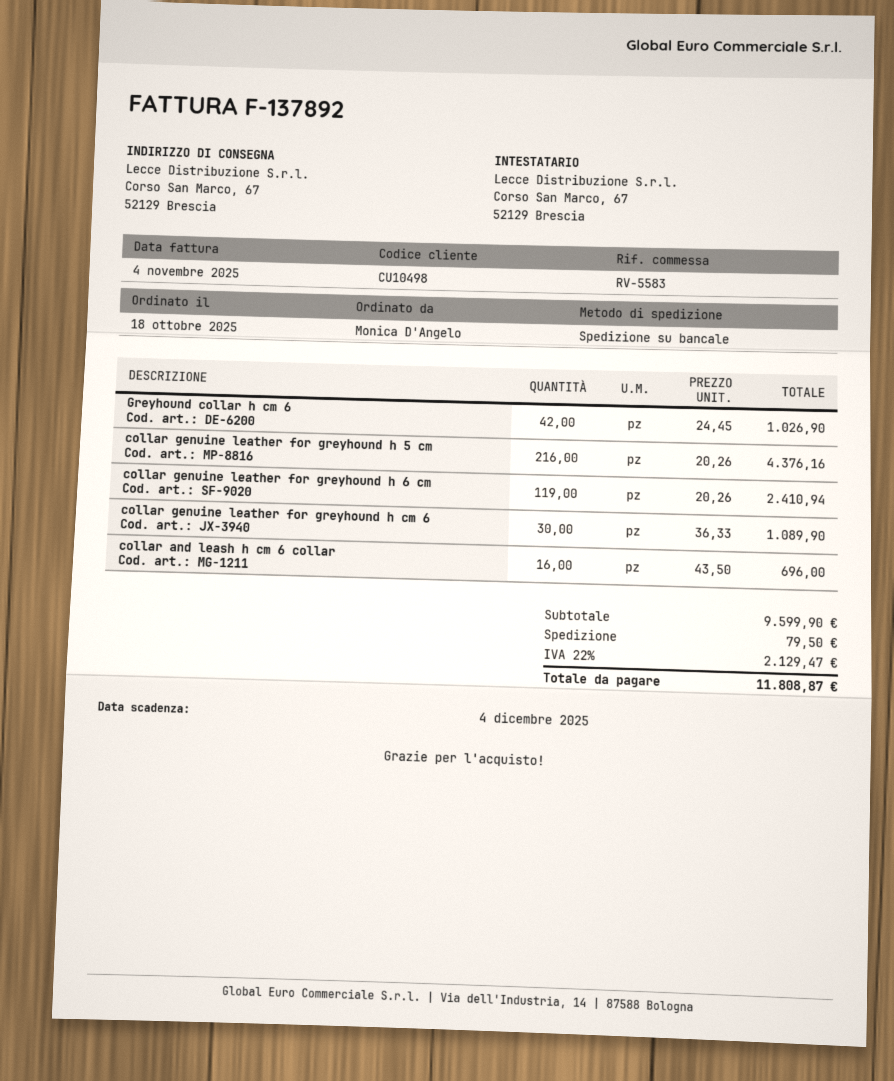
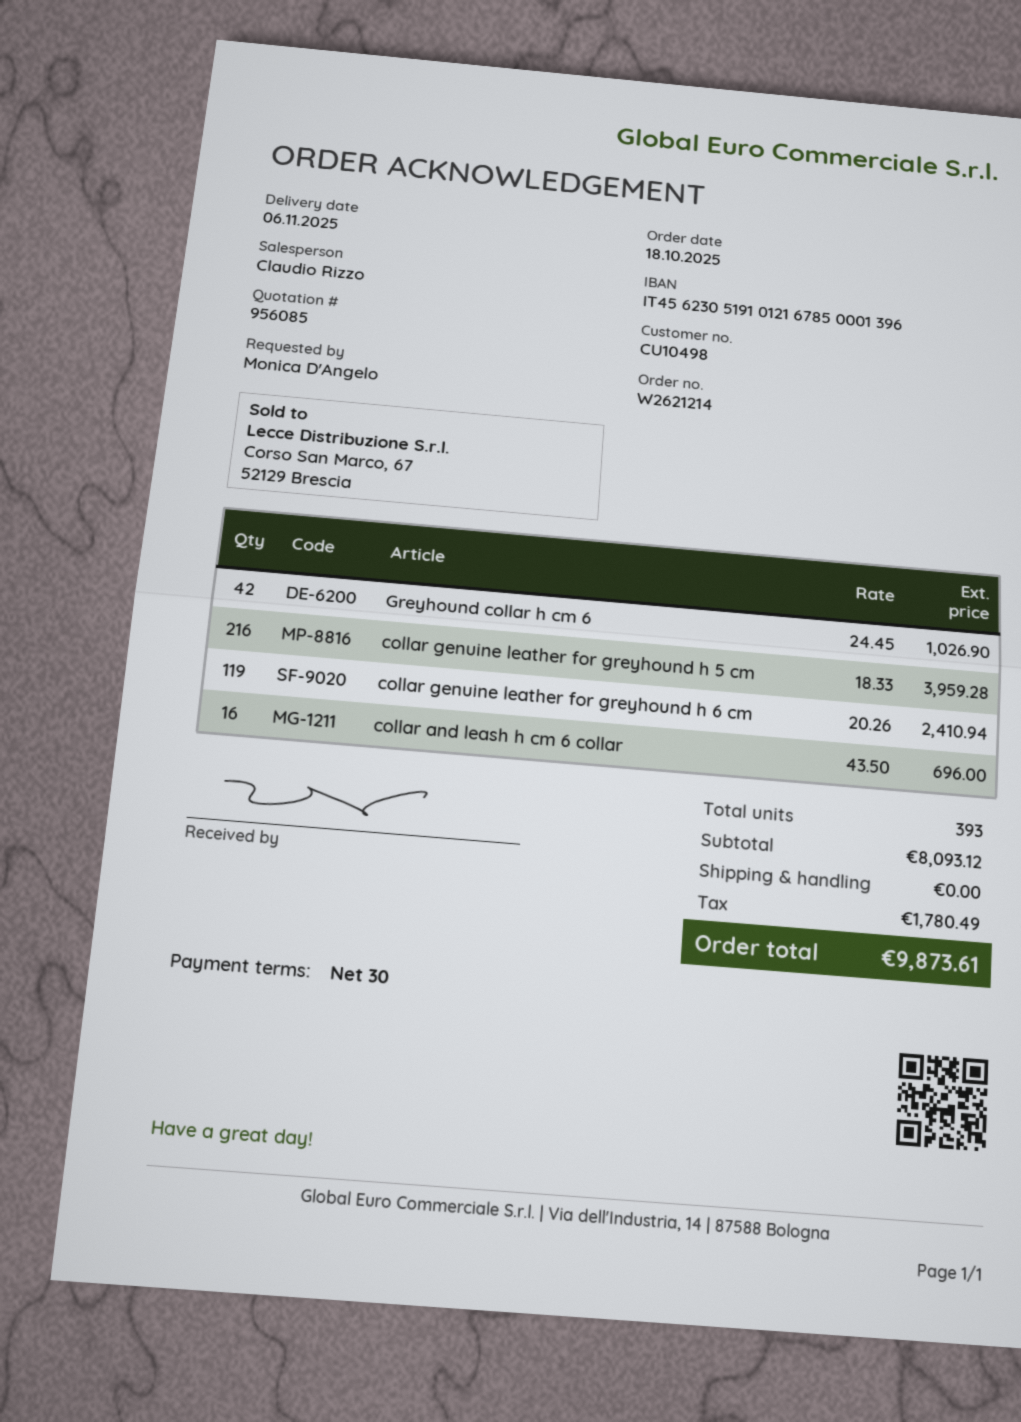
collar genuine leather for greyhound h 5 cm: 216 x 20.26 = 4376.16 -> 216 x 18.33 = 3959.28
collar genuine leather for greyhound h cm 6: 30 x 36.33 = 1089.90 -> none
subtotal: 9599.90 -> 8093.12
shipping: 79.50 -> 0.00
tax: 2129.47 -> 1780.49
total: 11808.87 -> 9873.61

